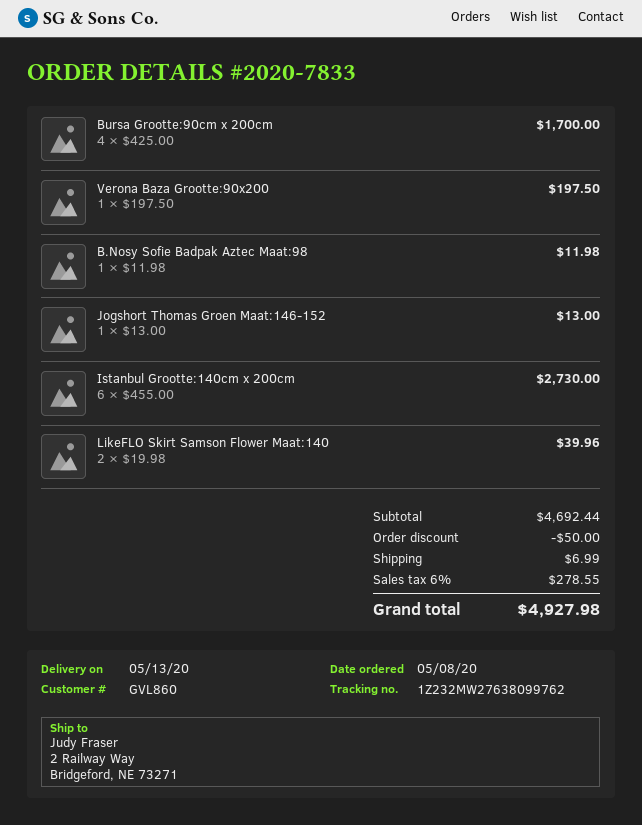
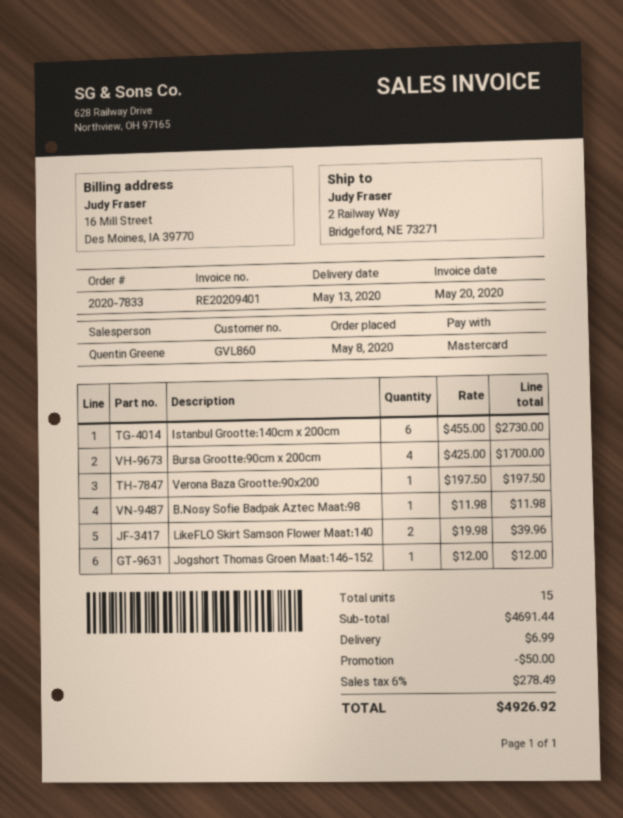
Jogshort Thomas Groen Maat:146-152: 1 x 13.00 = 13.00 -> 1 x 12.00 = 12.00
subtotal: 4692.44 -> 4691.44
tax: 6% = 278.55 -> 6% = 278.49
total: 4927.98 -> 4926.92

